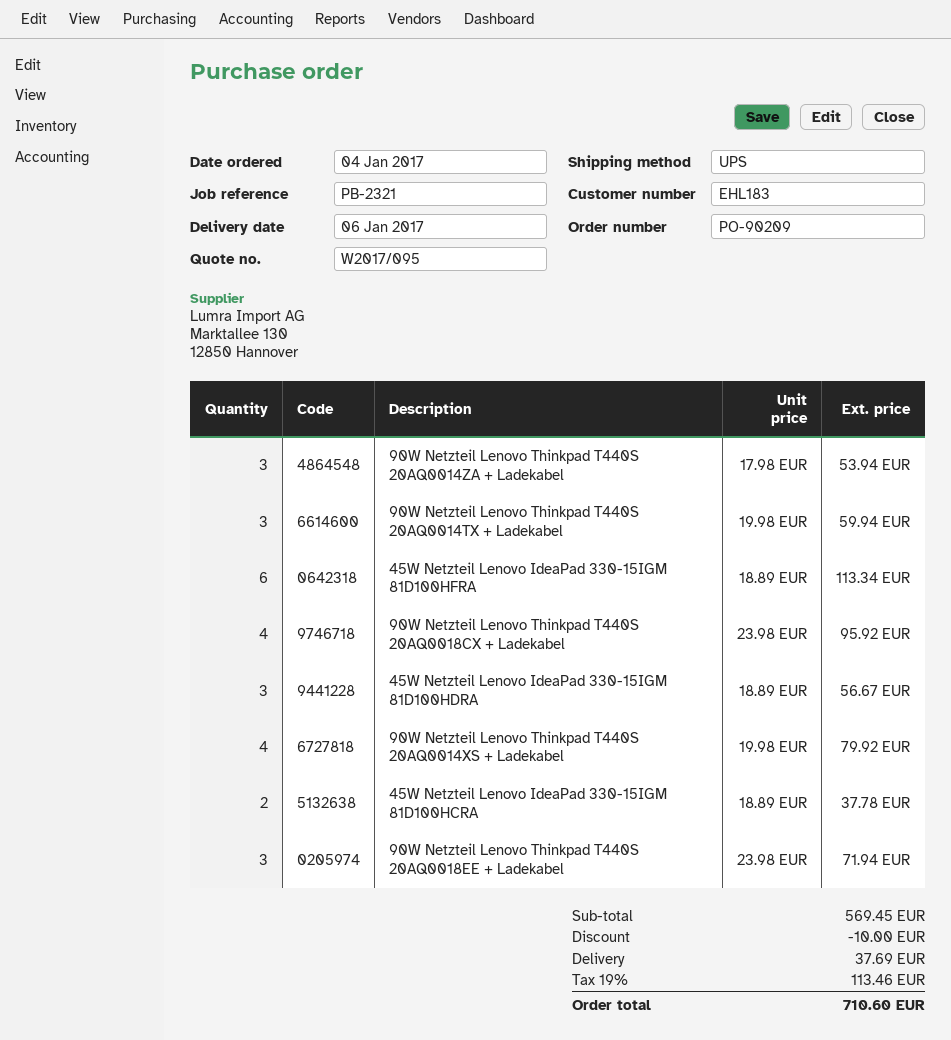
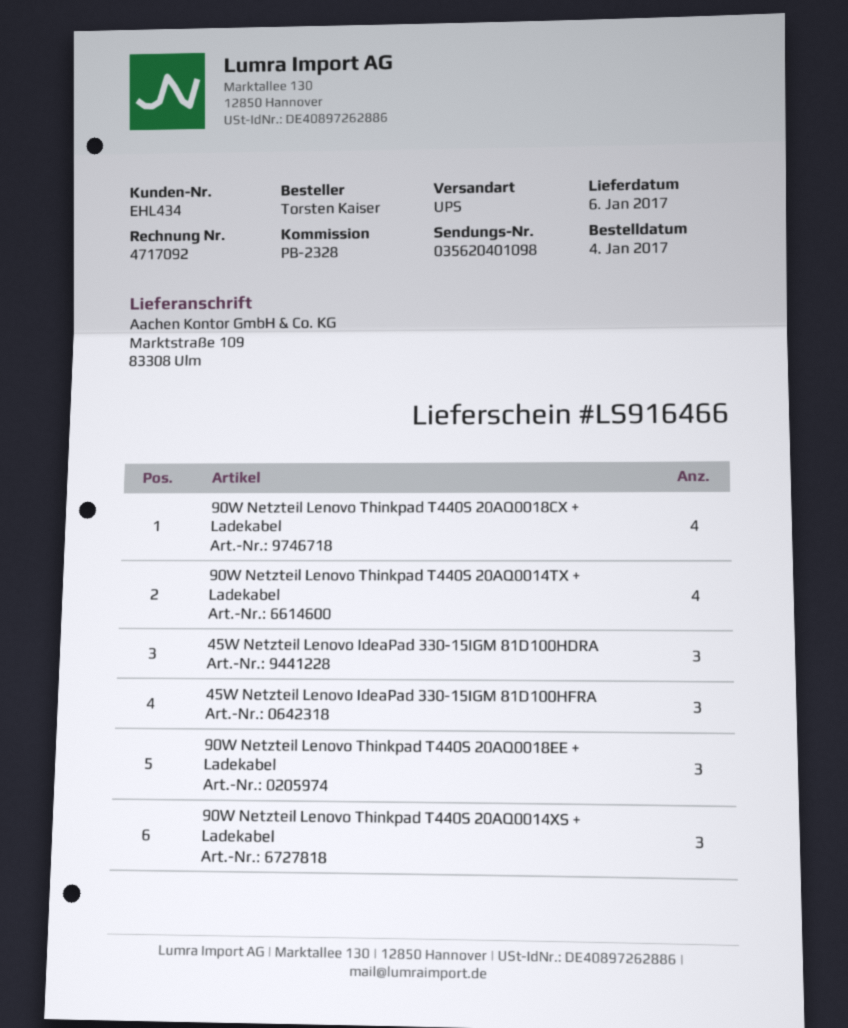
customer number: EHL183 -> EHL434
reference: PB-2321 -> PB-2328
90W Netzteil Lenovo Thinkpad T440S 20AQ0014ZA + Ladekabel: 3 -> none
90W Netzteil Lenovo Thinkpad T440S 20AQ0014TX + Ladekabel: 3 -> 4
45W Netzteil Lenovo IdeaPad 330-15IGM 81D100HFRA: 6 -> 3
90W Netzteil Lenovo Thinkpad T440S 20AQ0014XS + Ladekabel: 4 -> 3
45W Netzteil Lenovo IdeaPad 330-15IGM 81D100HCRA: 2 -> none

